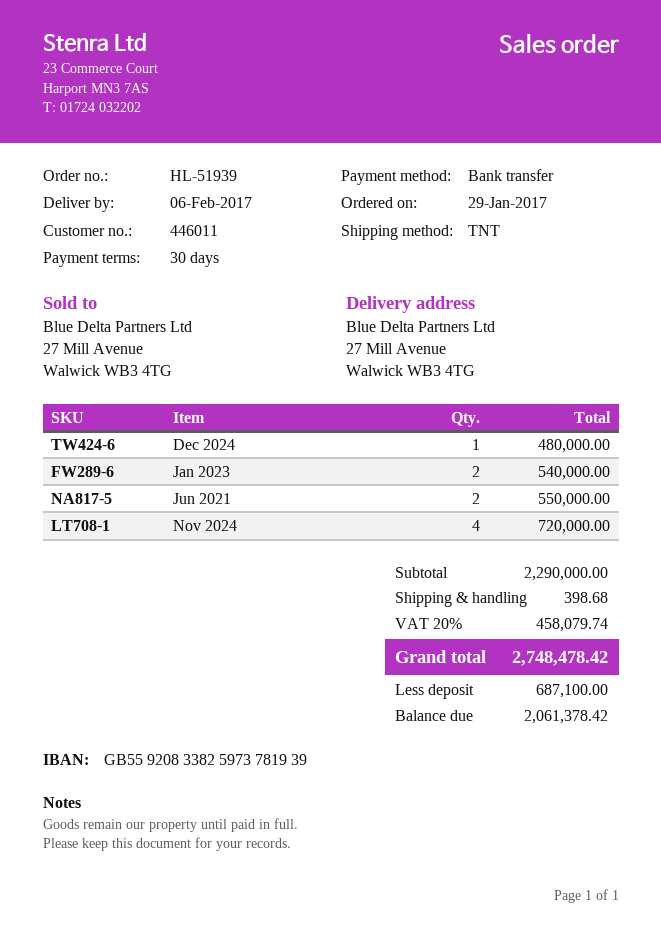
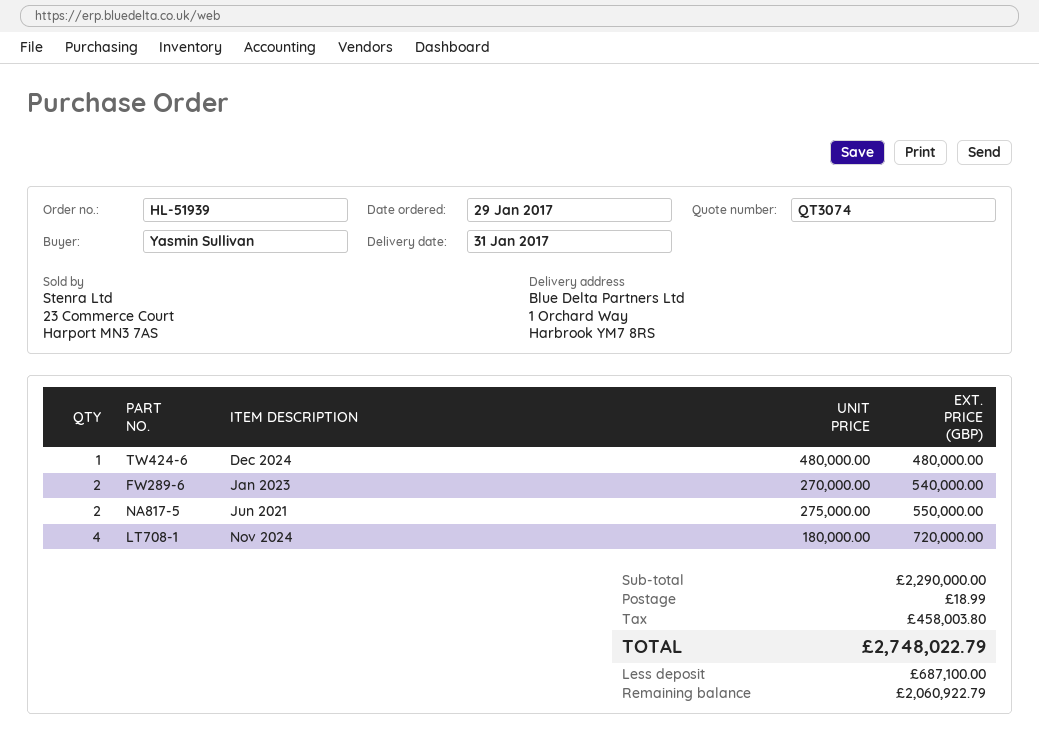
delivery date: 2017-02-06 -> 2017-01-31
ship to: 27 Mill Avenue, Walwick WB3 4TG -> 1 Orchard Way, Harbrook YM7 8RS
shipping: 398.68 -> 18.99
tax: 458079.74 -> 458003.80
total: 2748478.42 -> 2748022.79
balance: 2061378.42 -> 2060922.79

